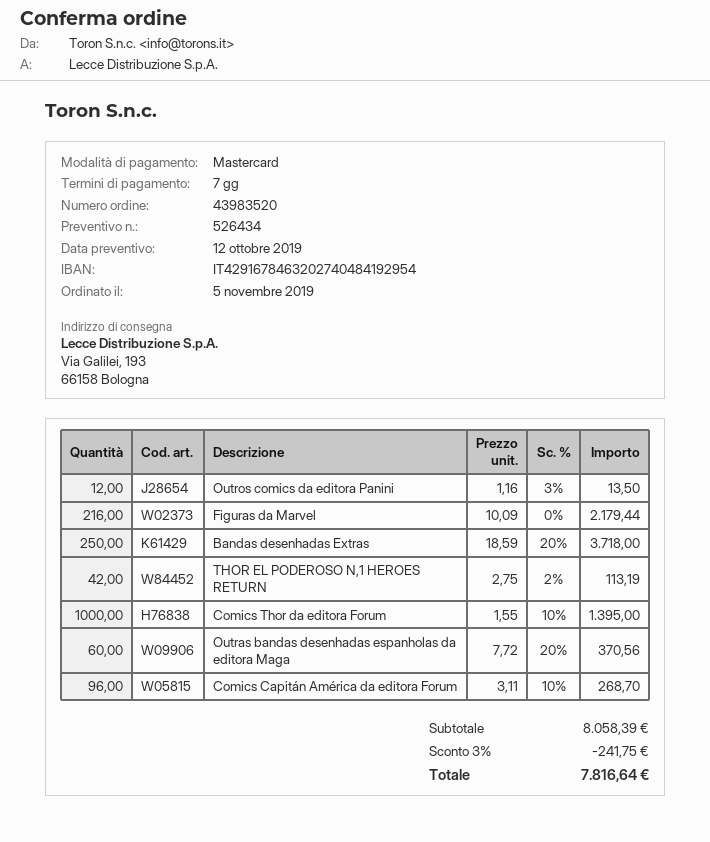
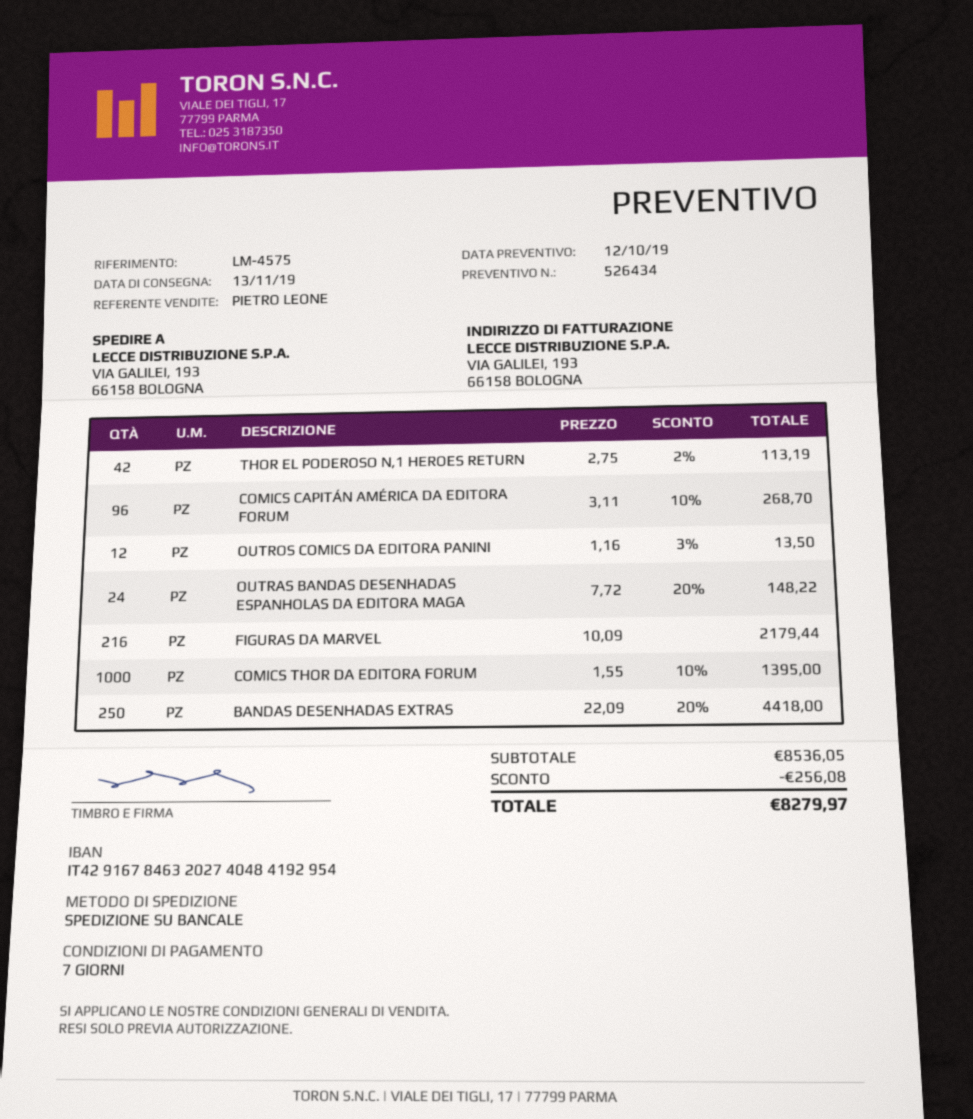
Bandas desenhadas Extras: 250 x 18.59 - 20% = 3718.00 -> 250 x 22.09 - 20% = 4418.00
Outras bandas desenhadas espanholas da editora Maga: 60 x 7.72 - 20% = 370.56 -> 24 x 7.72 - 20% = 148.22
subtotal: 8058.39 -> 8536.05
discount: 241.75 -> 256.08
total: 7816.64 -> 8279.97

